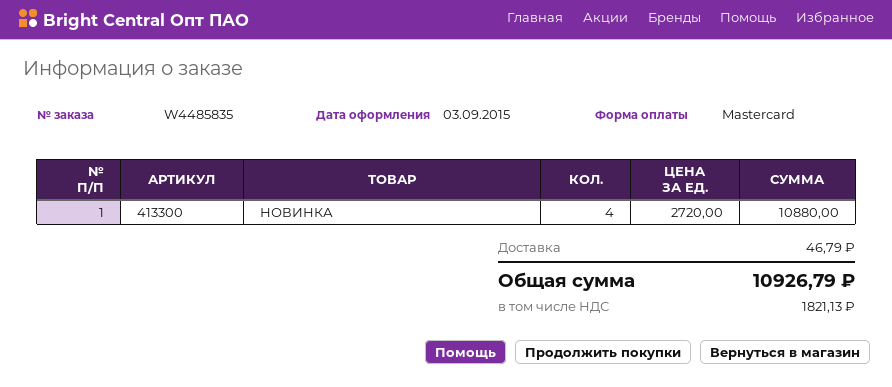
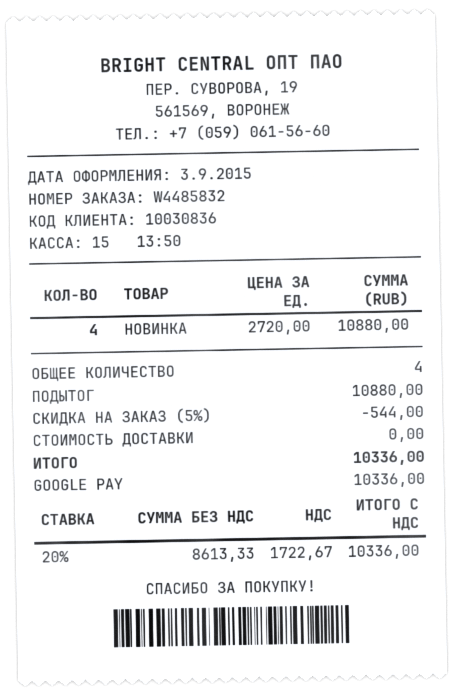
order number: W4485835 -> W4485832
payment method: Mastercard -> Google Pay
discount: none -> 5% = 544.00
shipping: 46.79 -> 0.00
tax: 1821.13 -> 1722.67
total: 10926.79 -> 10336.00

